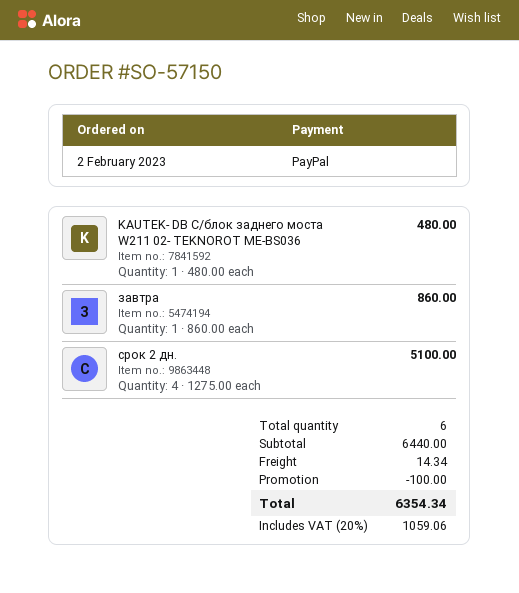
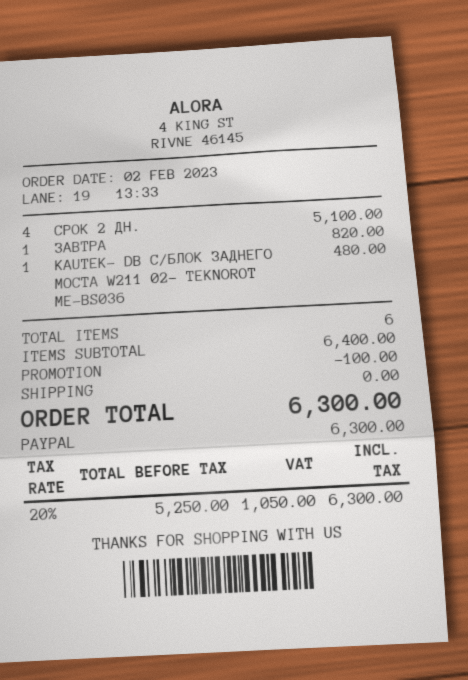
завтра: 1 for 860.00 -> 1 for 820.00
subtotal: 6440.00 -> 6400.00
shipping: 14.34 -> 0.00
tax: 20% = 1059.06 -> 20% = 1050.00
total: 6354.34 -> 6300.00

